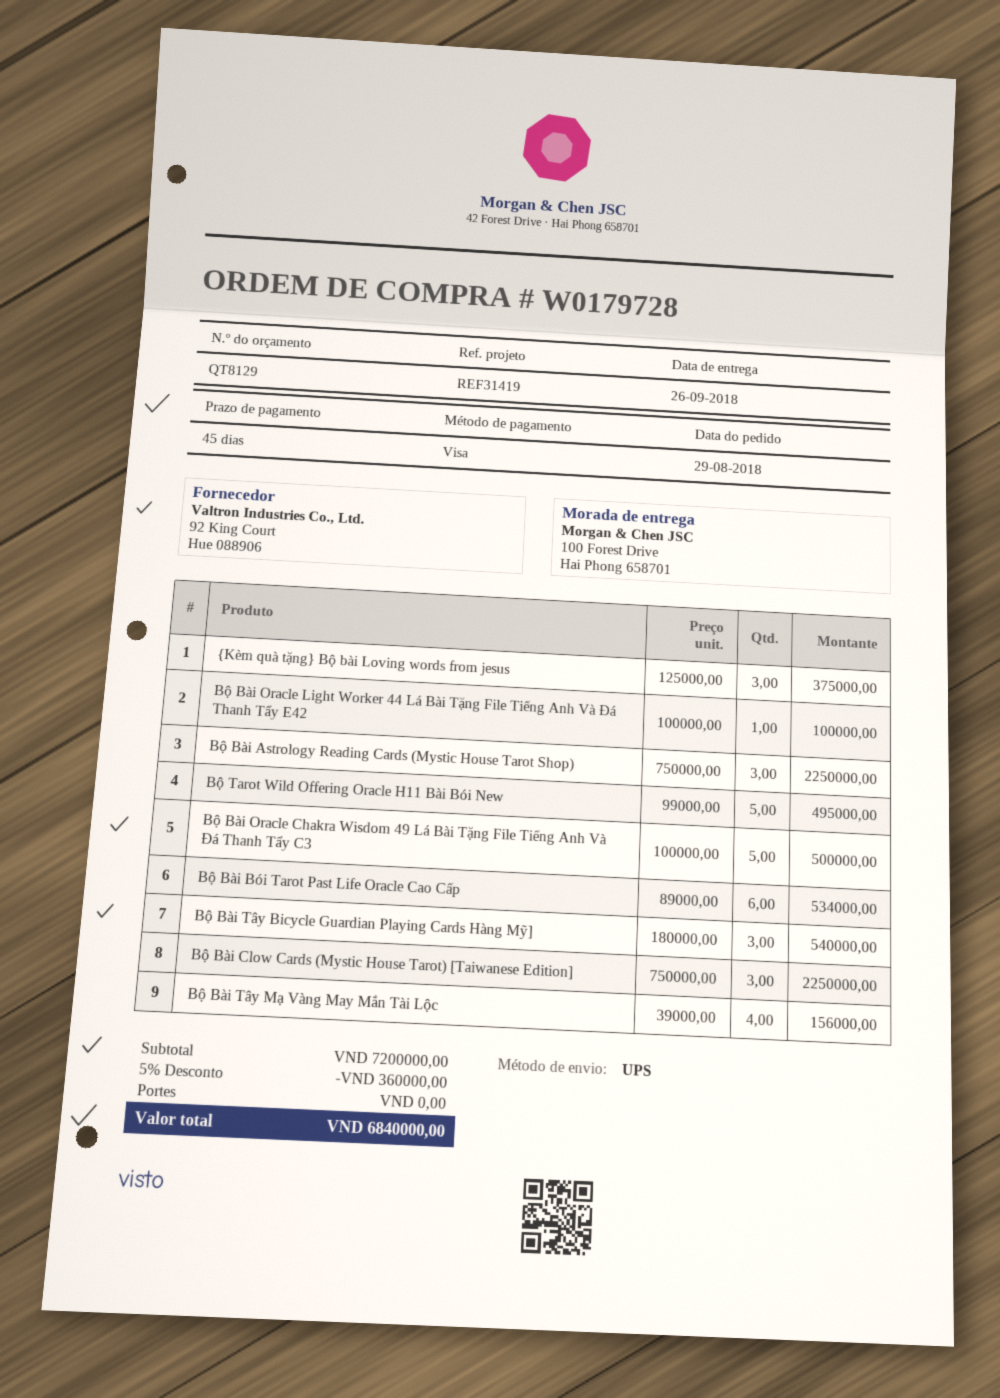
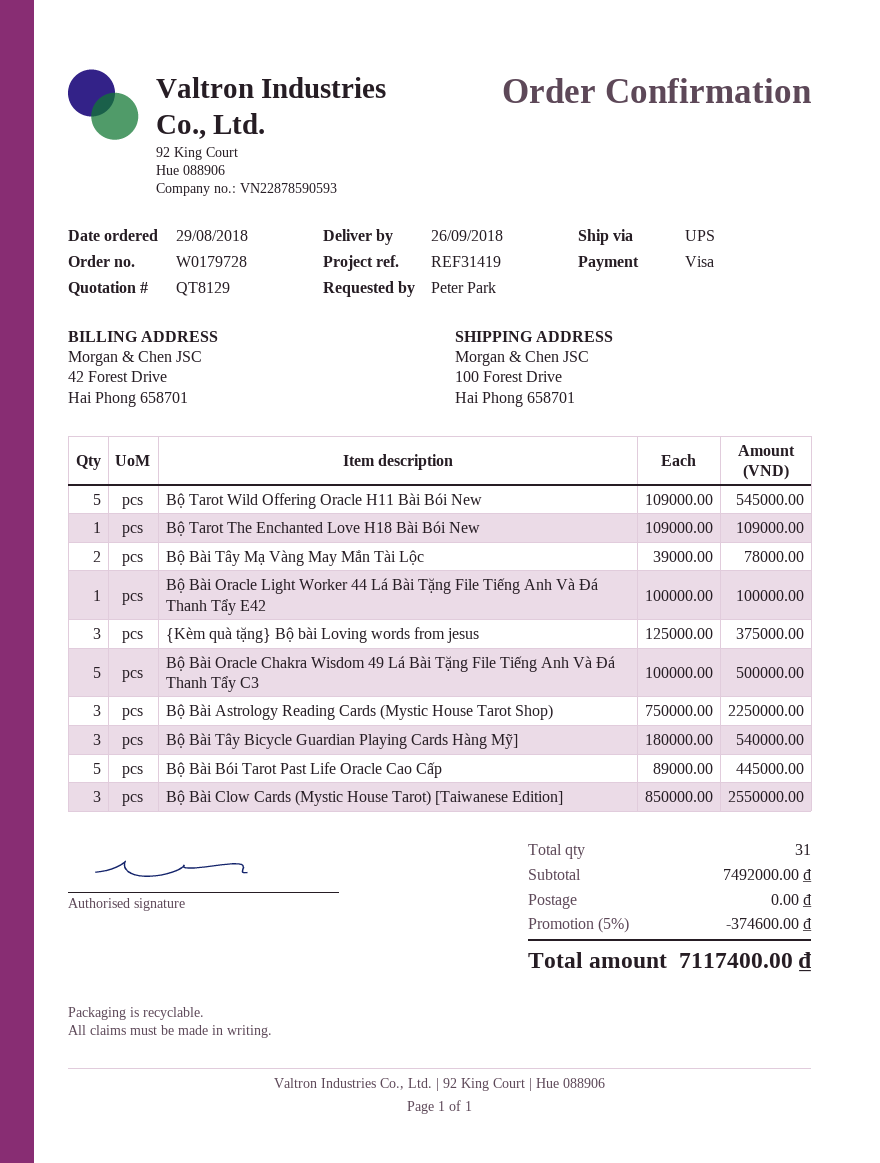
Bộ Tarot Wild Offering Oracle H11 Bài Bói New: 5 x 99000.00 = 495000.00 -> 5 x 109000.00 = 545000.00
Bộ Bài Bói Tarot Past Life Oracle Cao Cấp: 6 x 89000.00 = 534000.00 -> 5 x 89000.00 = 445000.00
Bộ Bài Clow Cards (Mystic House Tarot) [Taiwanese Edition]: 3 x 750000.00 = 2250000.00 -> 3 x 850000.00 = 2550000.00
Bộ Bài Tây Mạ Vàng May Mắn Tài Lộc: 4 x 39000.00 = 156000.00 -> 2 x 39000.00 = 78000.00
Bộ Tarot The Enchanted Love H18 Bài Bói New: none -> 1 x 109000.00 = 109000.00
subtotal: 7200000.00 -> 7492000.00
discount: 5% = 360000.00 -> 5% = 374600.00
total: 6840000.00 -> 7117400.00

